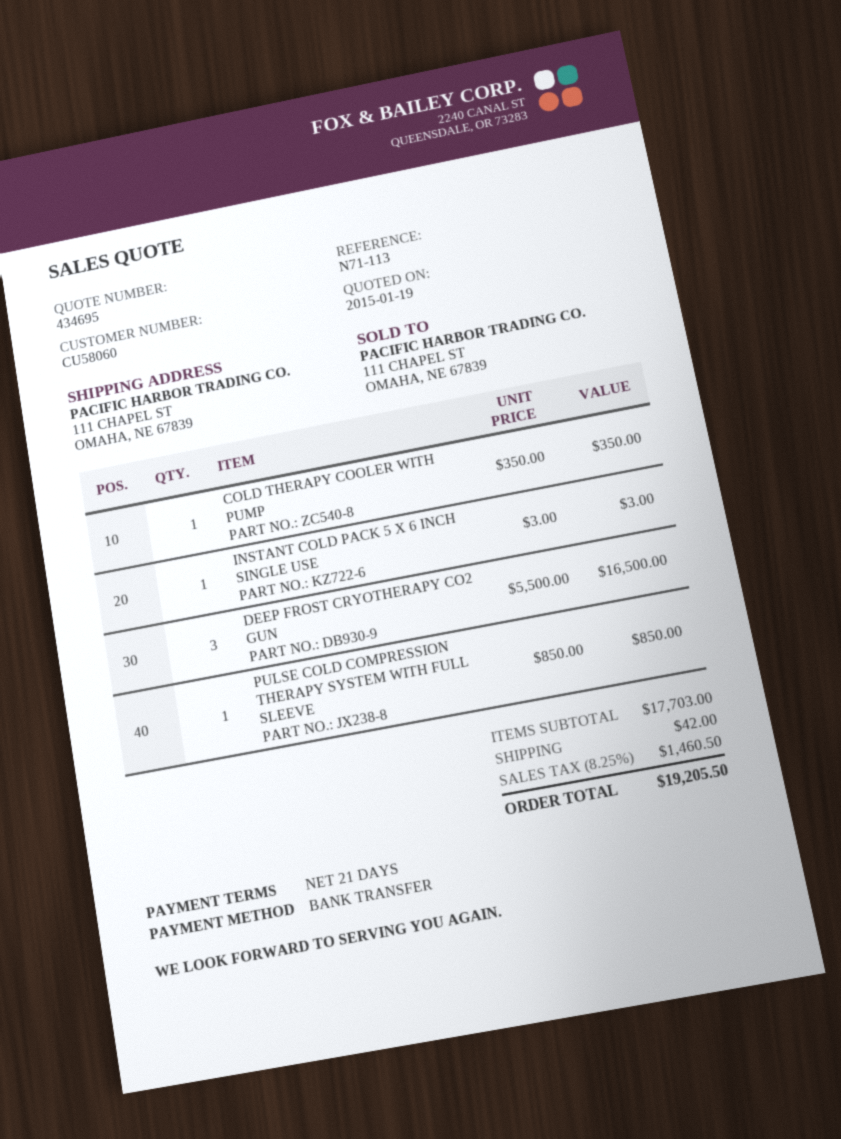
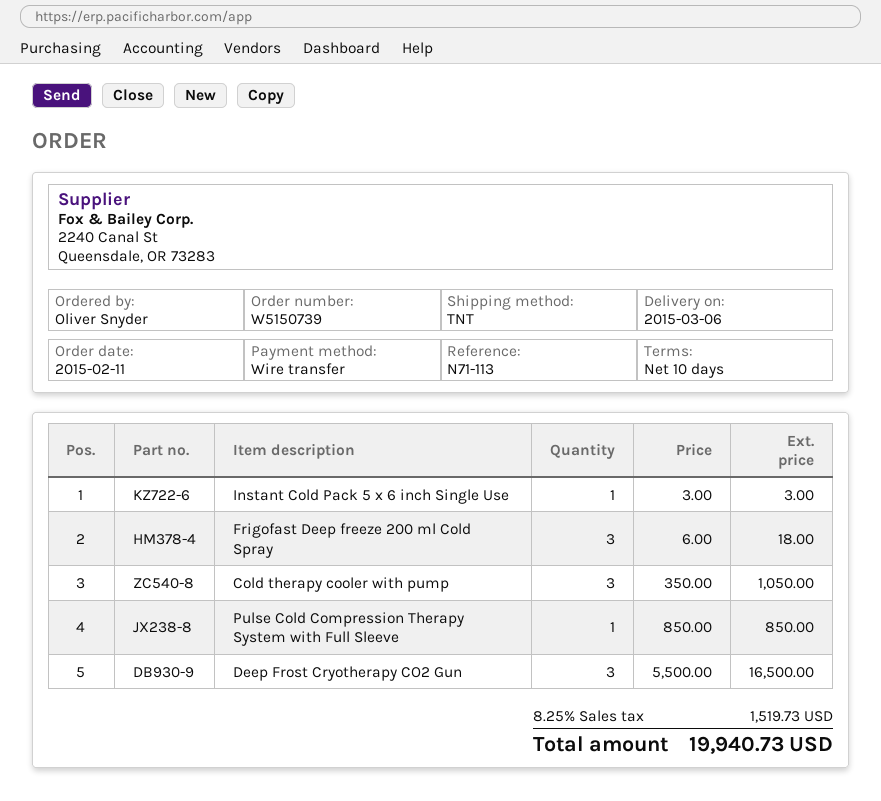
payment terms: 21 days -> 10 days
COLD THERAPY COOLER WITH PUMP: 1 x 350.00 = 350.00 -> 3 x 350.00 = 1050.00
Frigofast Deep freeze 200 ml Cold Spray: none -> 3 x 6.00 = 18.00
shipping: 42.00 -> none
tax: 8.25% = 1460.50 -> 8.25% = 1519.73
total: 19205.50 -> 19940.73

